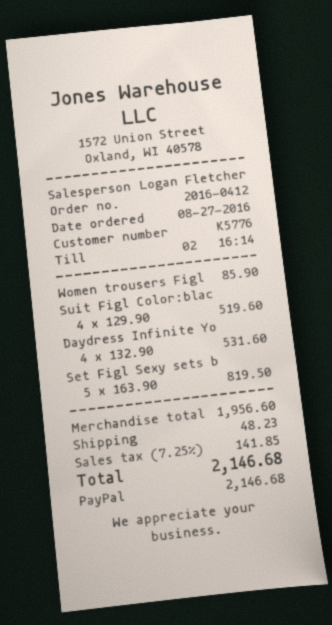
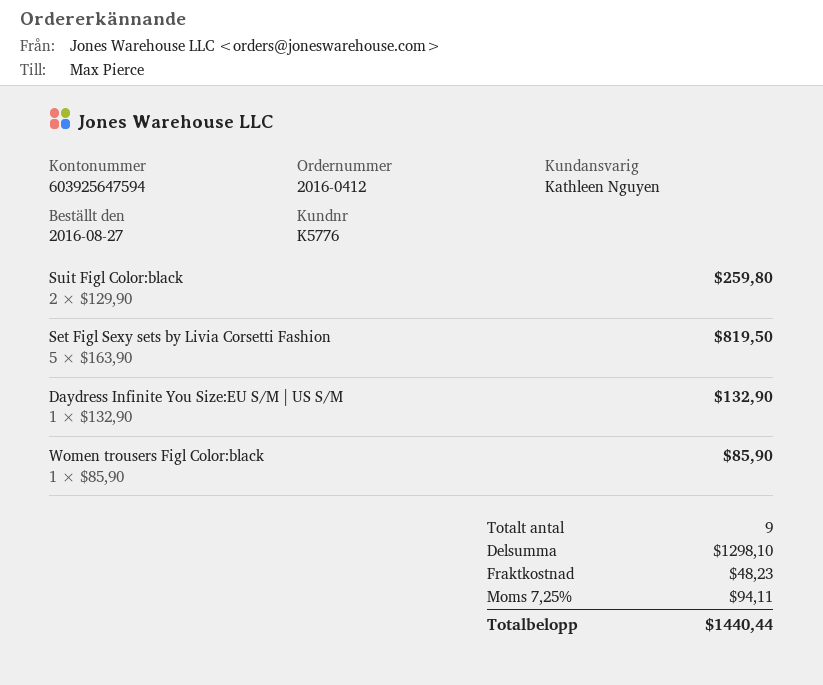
sales rep: Logan Fletcher -> Kathleen Nguyen
Suit Figl Color:blac: 4 x 129.90 = 519.60 -> 2 x 129.90 = 259.80
Daydress Infinite Yo: 4 x 132.90 = 531.60 -> 1 x 132.90 = 132.90
subtotal: 1956.60 -> 1298.10
tax: 7.25% = 141.85 -> 7.25% = 94.11
total: 2146.68 -> 1440.44

